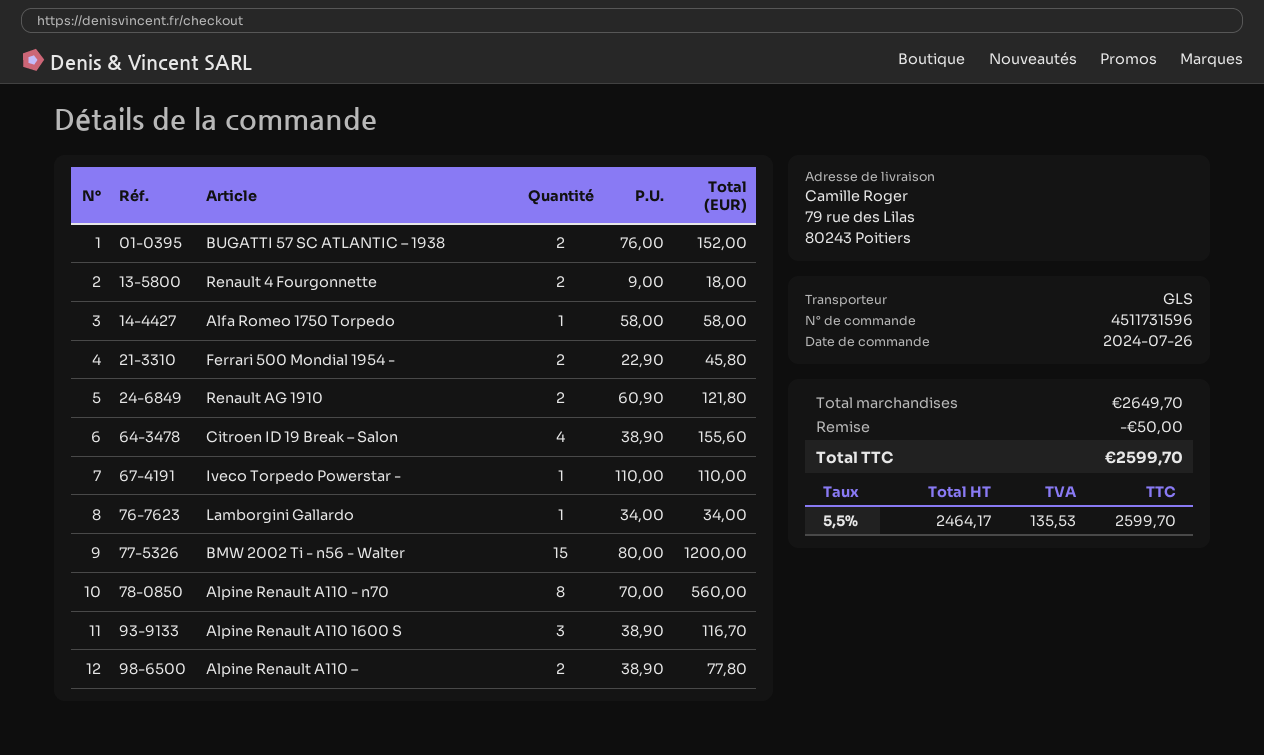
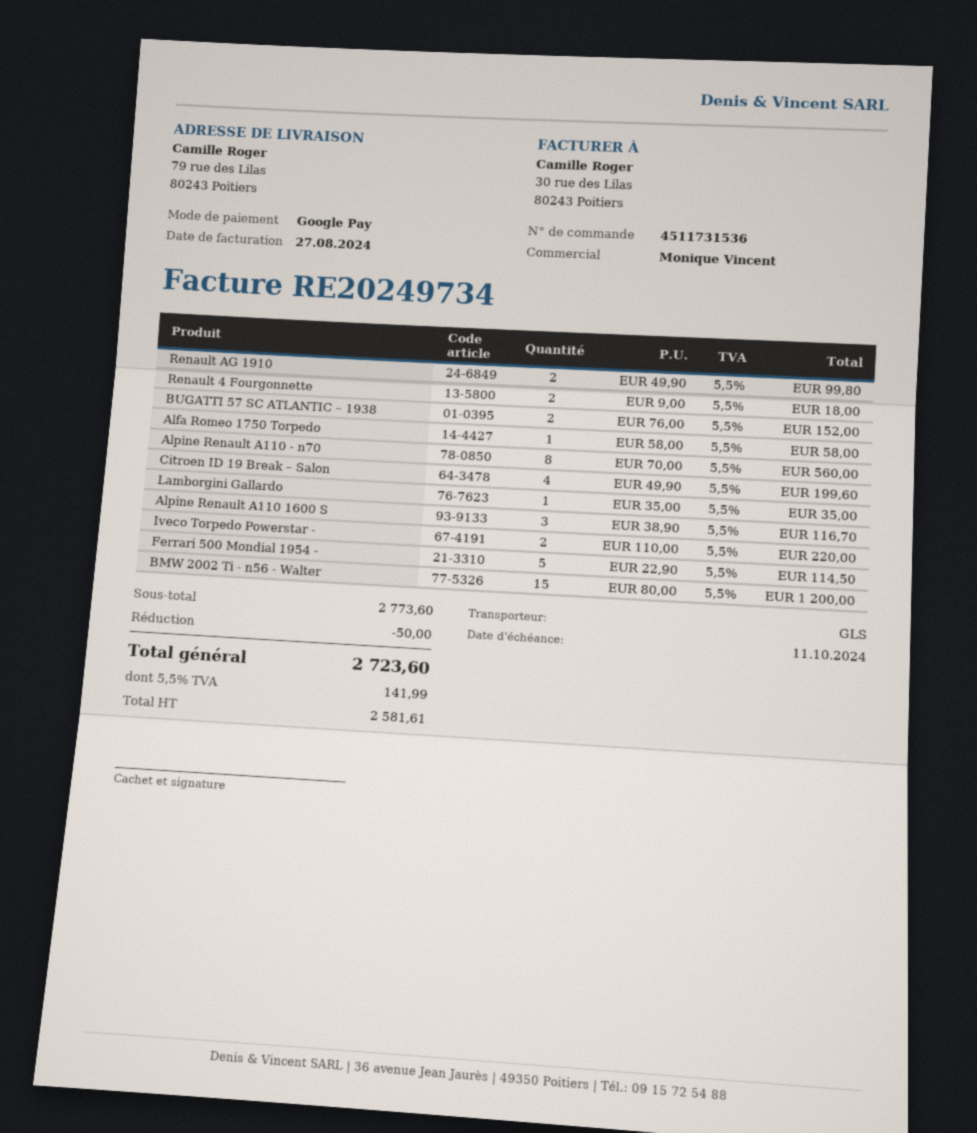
order number: 4511731596 -> 4511731536
Ferrari 500 Mondial 1954 -: 2 x 22.90 = 45.80 -> 5 x 22.90 = 114.50
Renault AG 1910: 2 x 60.90 = 121.80 -> 2 x 49.90 = 99.80
Citroen ID 19 Break – Salon: 4 x 38.90 = 155.60 -> 4 x 49.90 = 199.60
Iveco Torpedo Powerstar -: 1 x 110.00 = 110.00 -> 2 x 110.00 = 220.00
Lamborgini Gallardo: 1 x 34.00 = 34.00 -> 1 x 35.00 = 35.00
Alpine Renault A110 –: 2 x 38.90 = 77.80 -> none
subtotal: 2649.70 -> 2773.60
net: 2464.17 -> 2581.61
tax: 5.5% = 135.53 -> 5.5% = 141.99
total: 2599.70 -> 2723.60

